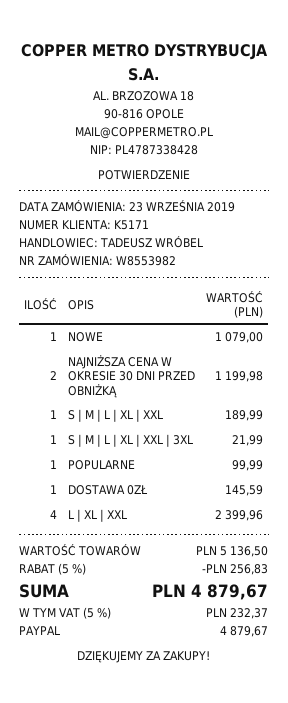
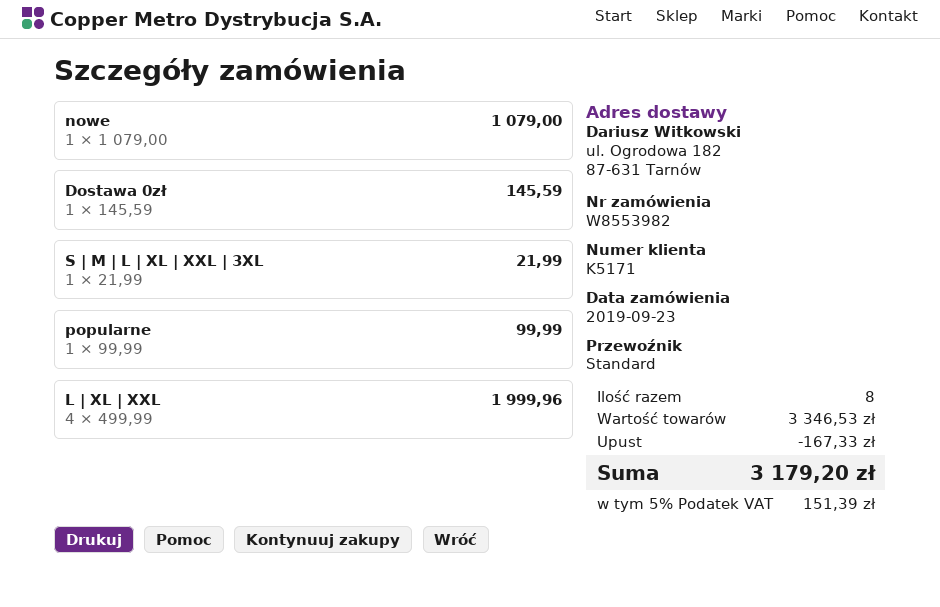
NAJNIŻSZA CENA W OKRESIE 30 DNI PRZED OBNIŻKĄ: 2 for 1199.98 -> none
S | M | L | XL | XXL: 1 for 189.99 -> none
L | XL | XXL: 4 for 2399.96 -> 4 for 1999.96
subtotal: 5136.50 -> 3346.53
discount: 256.83 -> 167.33
tax: 5% = 232.37 -> 5% = 151.39
total: 4879.67 -> 3179.20

